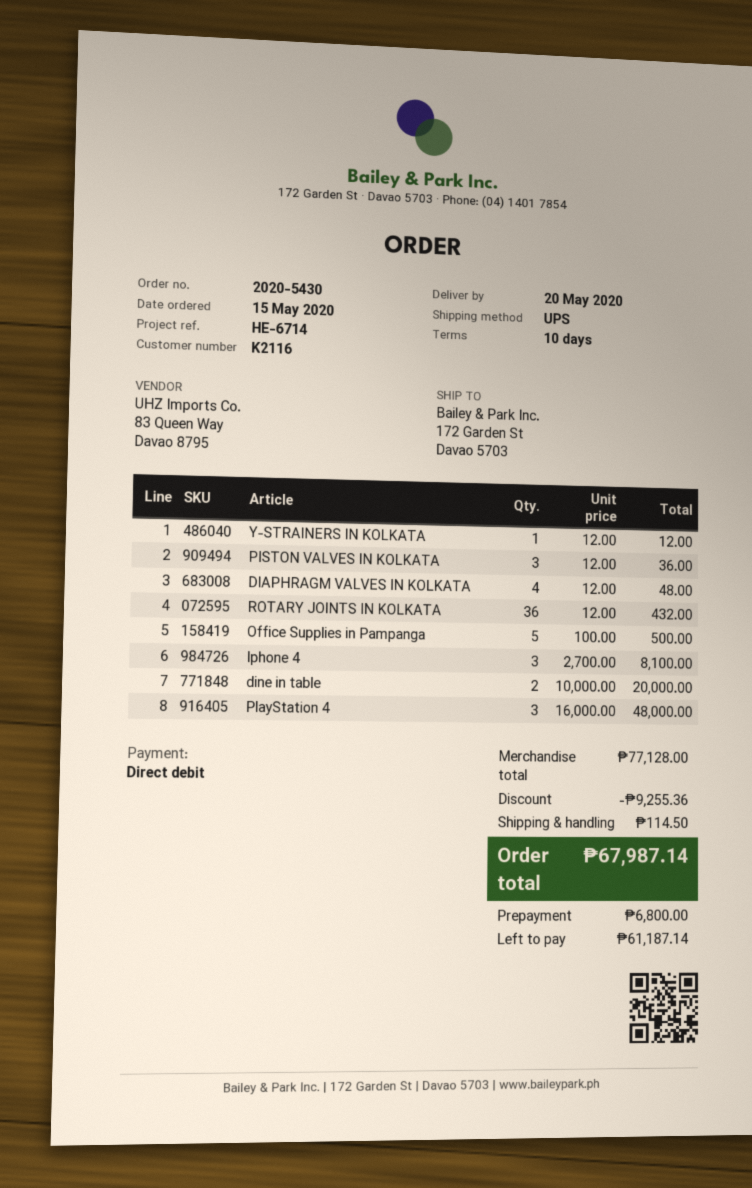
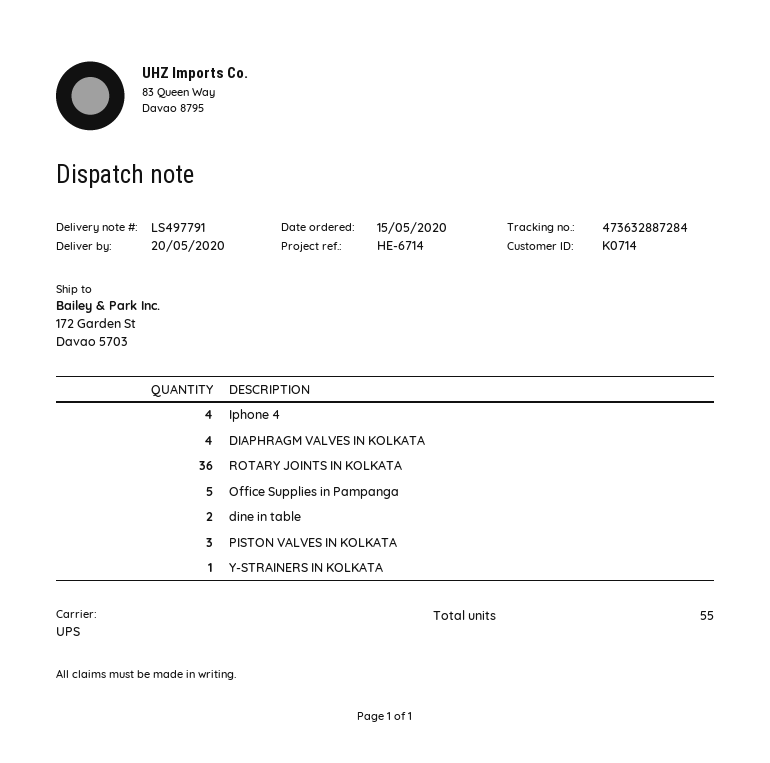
customer number: K2116 -> K0714
Iphone 4: 3 -> 4
PlayStation 4: 3 -> none

